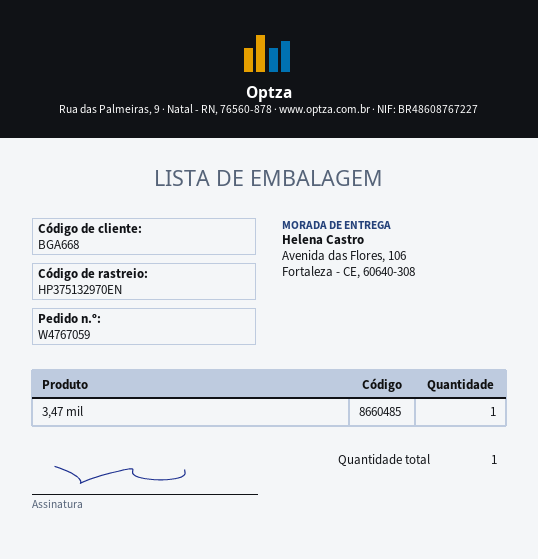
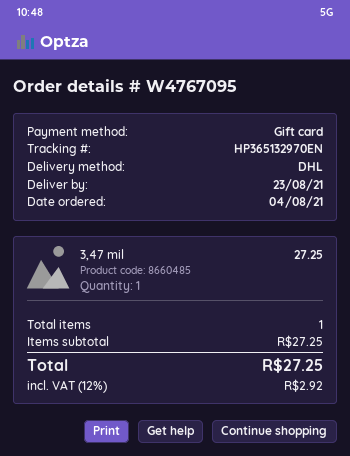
order number: W4767059 -> W4767095
tracking number: HP375132970EN -> HP365132970EN

